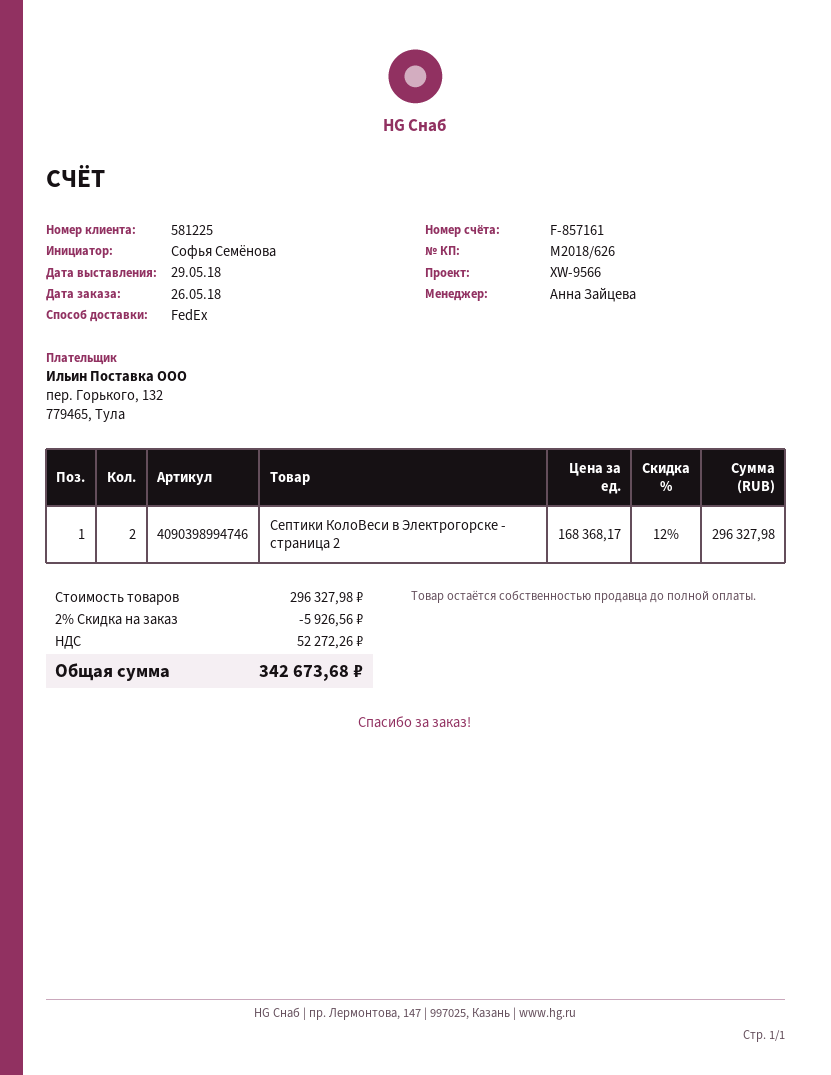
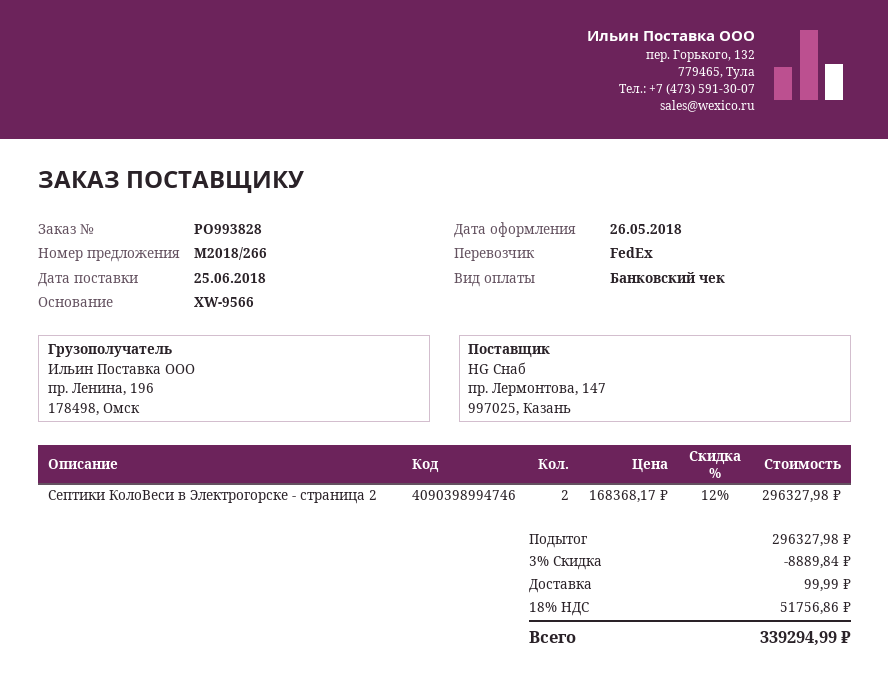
quote number: M2018/626 -> M2018/266
discount: 2% = 5926.56 -> 3% = 8889.84
shipping: none -> 99.99
tax: 52272.26 -> 51756.86
total: 342673.68 -> 339294.99

